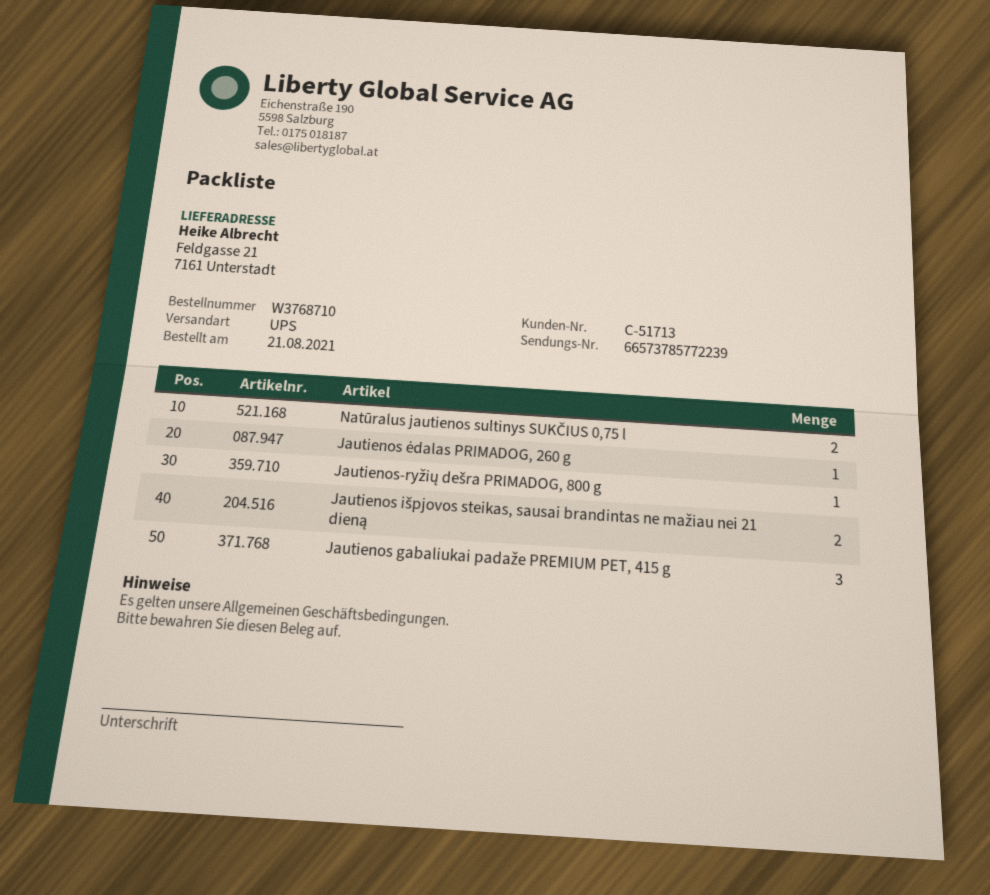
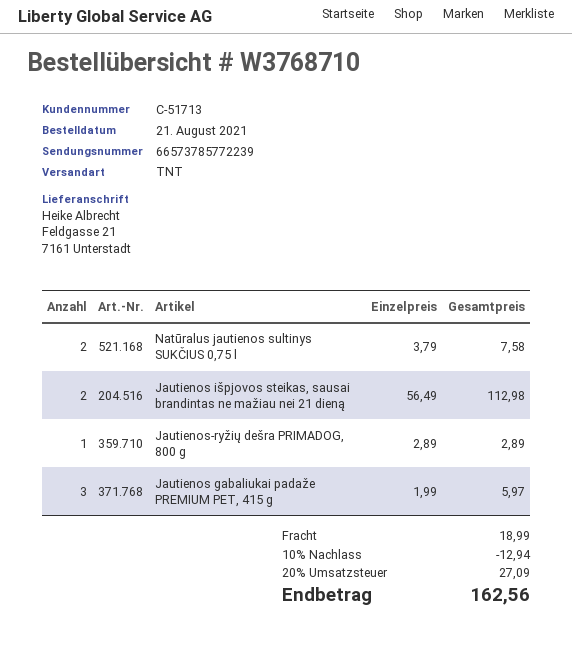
shipping method: UPS -> TNT
Jautienos ėdalas PRIMADOG, 260 g: 1 -> none

